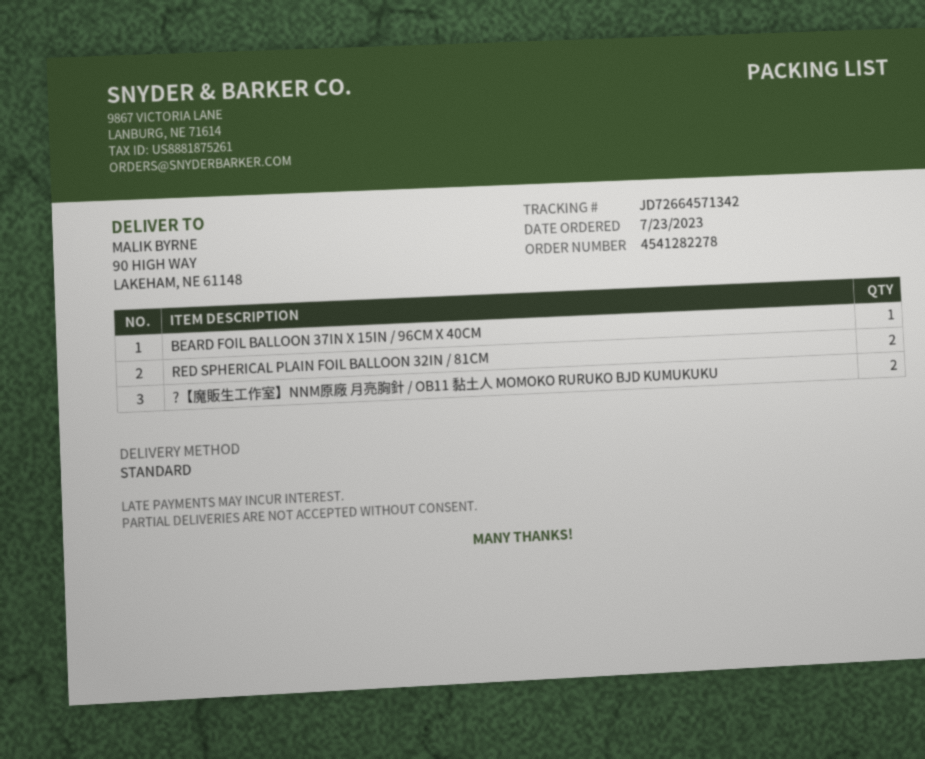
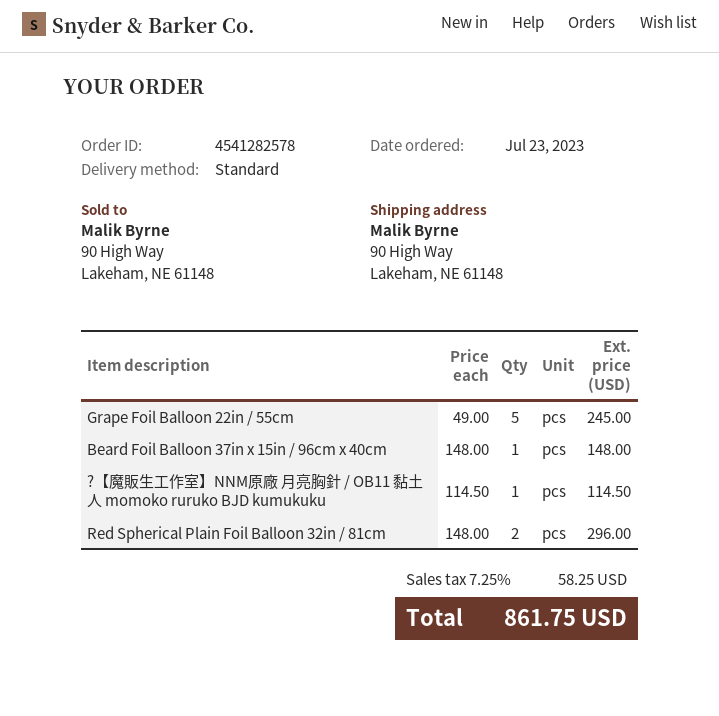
order number: 4541282278 -> 4541282578
?【魔販生工作室】NNM原廠 月亮胸針 / OB11 黏土人 MOMOKO RURUKO BJD KUMUKUKU: 2 -> 1
Grape Foil Balloon 22in / 55cm: none -> 5

